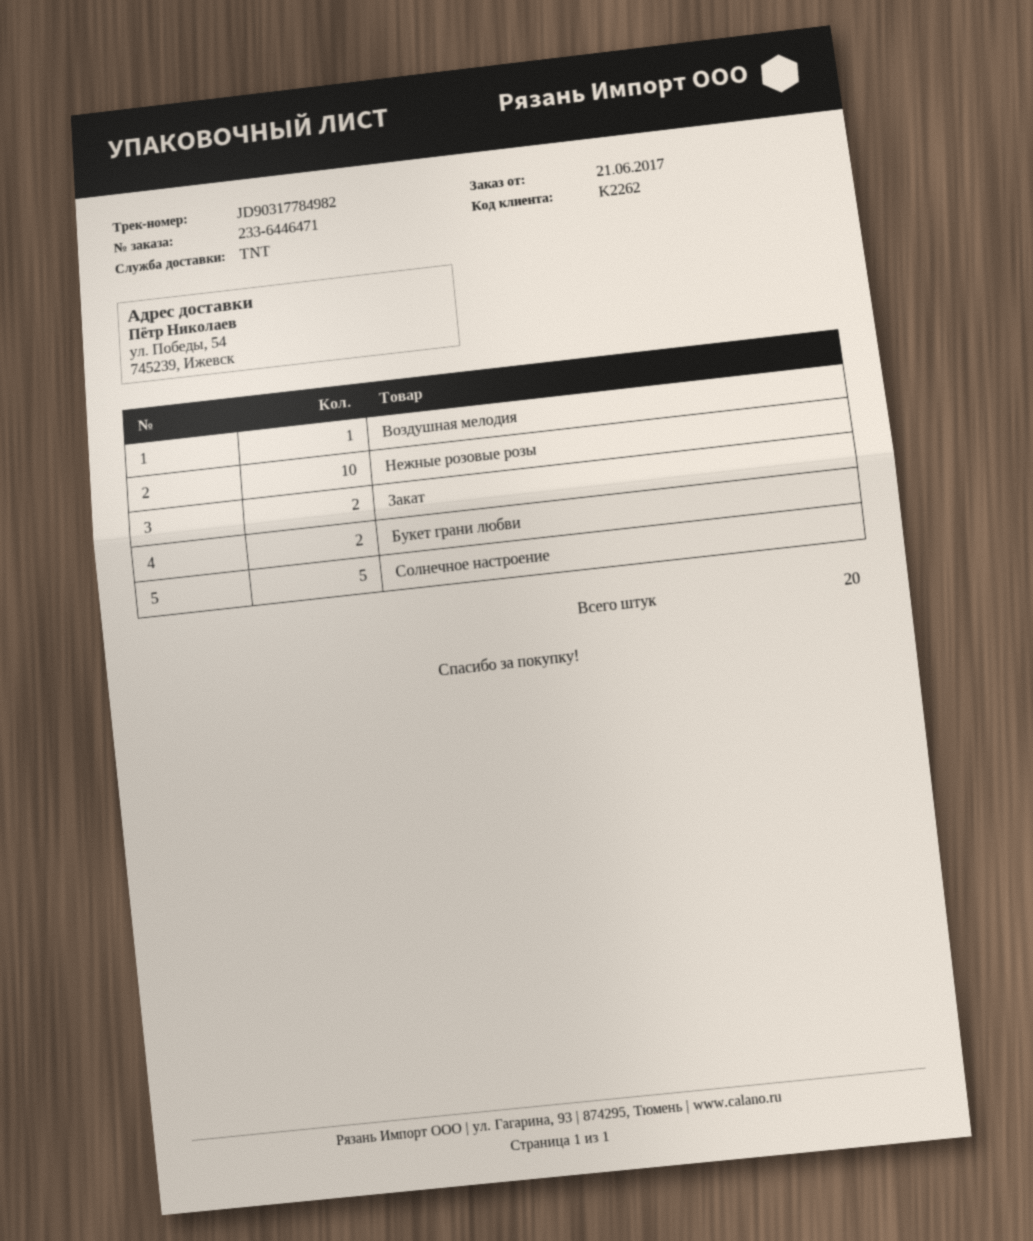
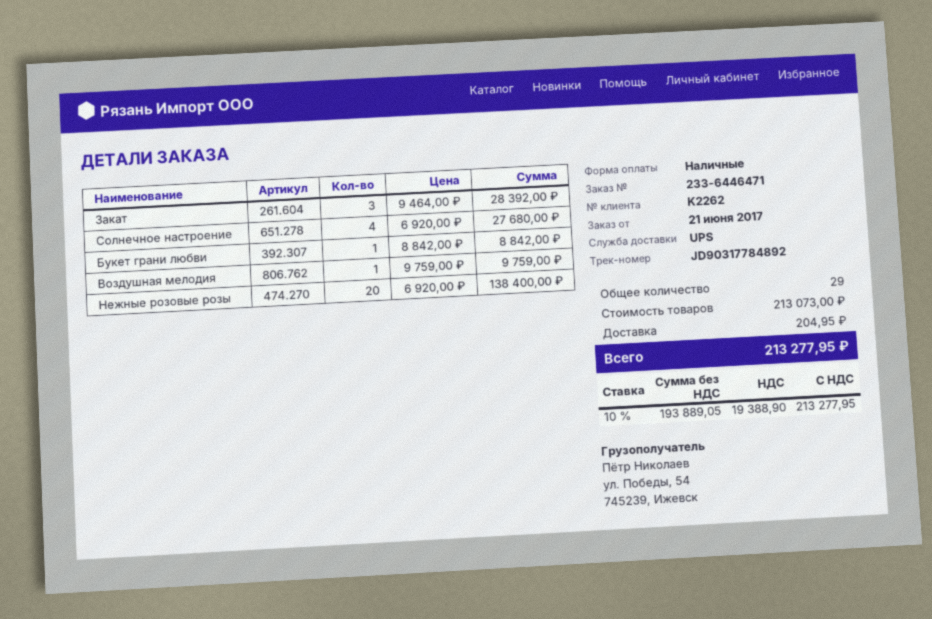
shipping method: TNT -> UPS
tracking number: JD90317784982 -> JD90317784892
Нежные розовые розы: 10 -> 20
Закат: 2 -> 3
Букет грани любви: 2 -> 1
Солнечное настроение: 5 -> 4
total quantity: 20 -> 29

